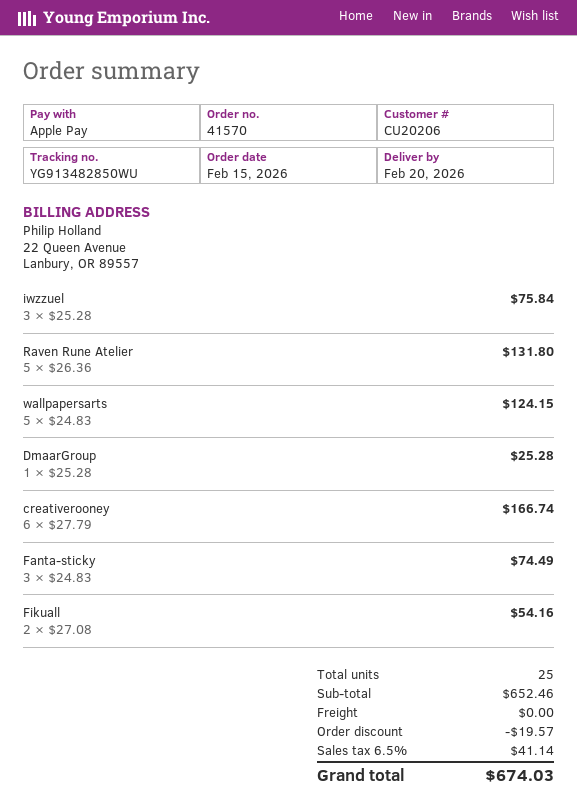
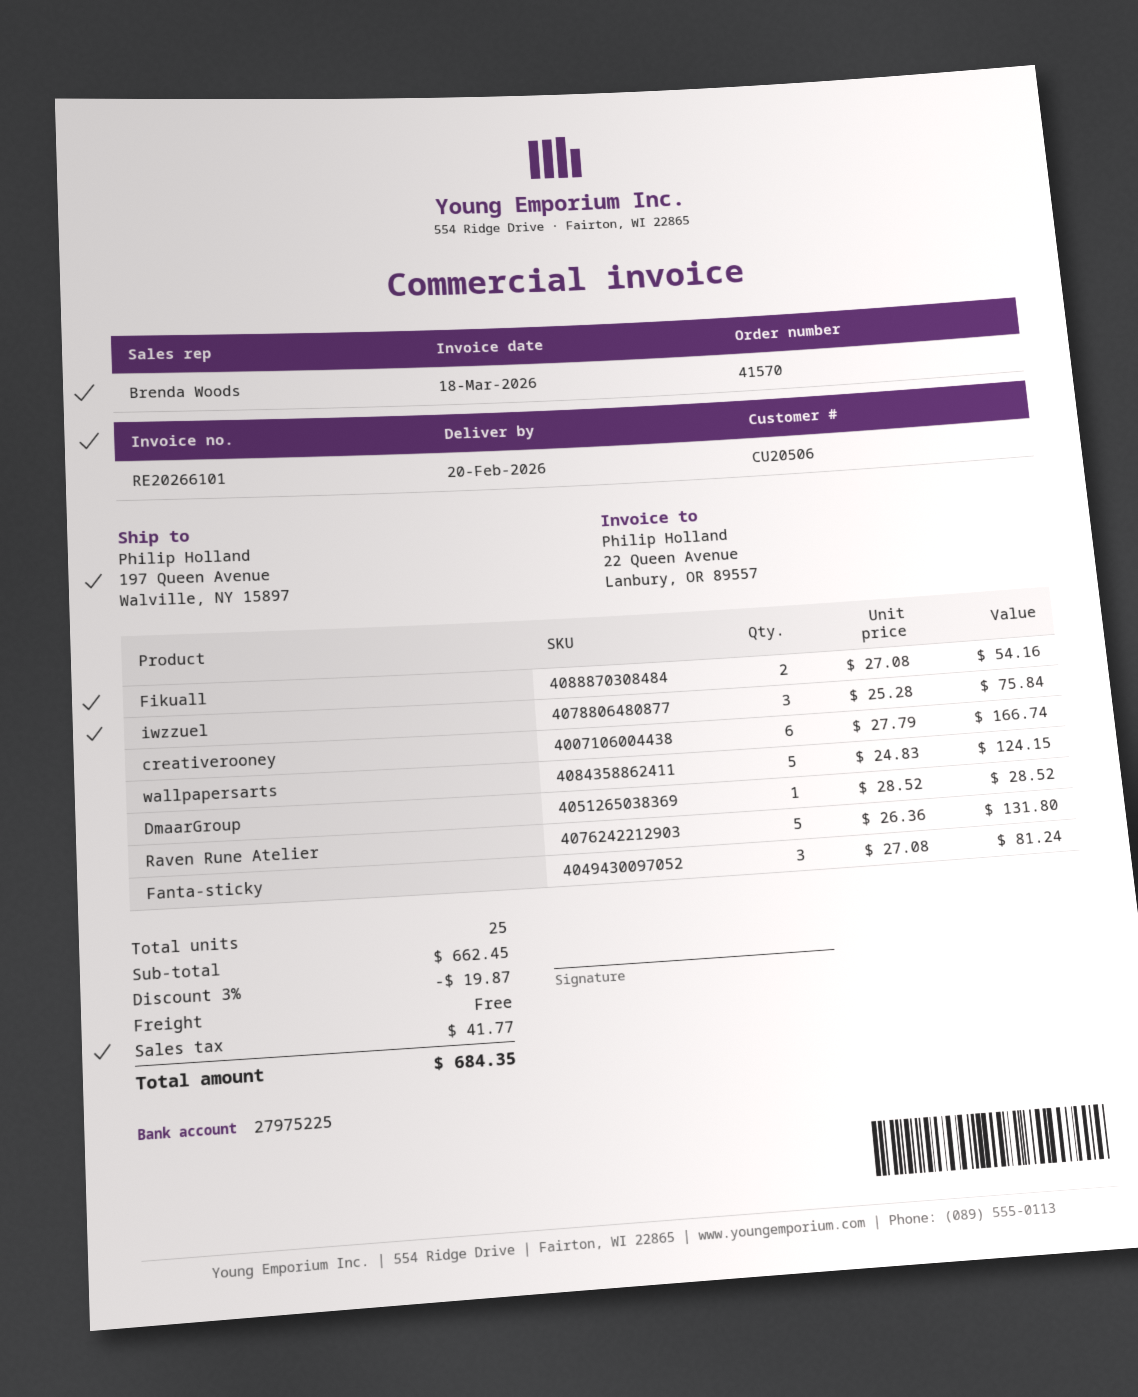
customer number: CU20206 -> CU20506
DmaarGroup: 1 x 25.28 = 25.28 -> 1 x 28.52 = 28.52
Fanta-sticky: 3 x 24.83 = 74.49 -> 3 x 27.08 = 81.24
subtotal: 652.46 -> 662.45
discount: 19.57 -> 19.87
tax: 41.14 -> 41.77
total: 674.03 -> 684.35

